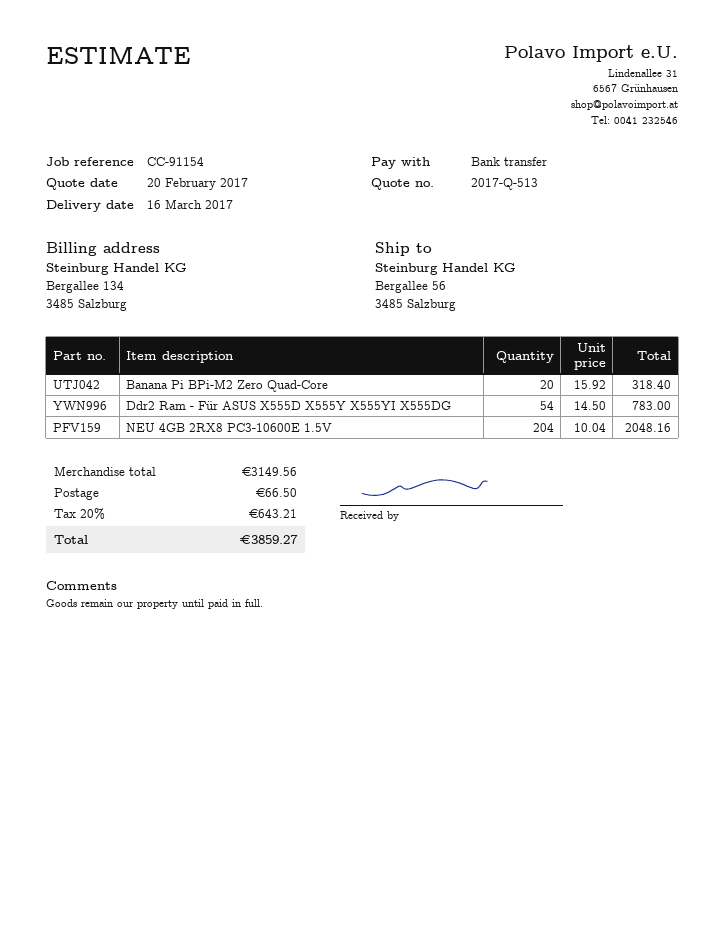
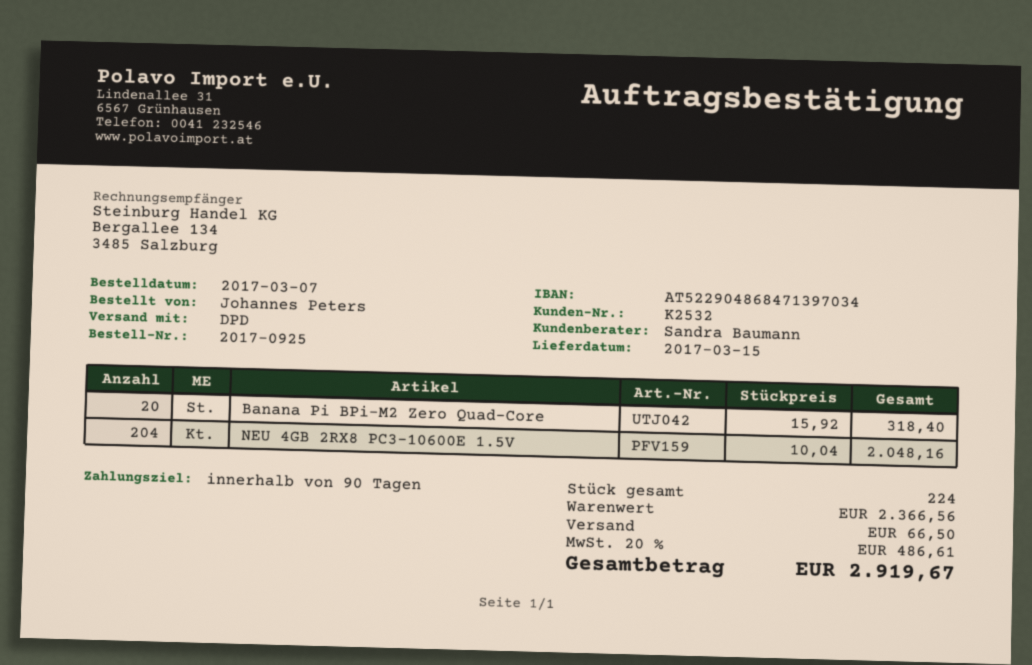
delivery date: 2017-03-16 -> 2017-03-15
Ddr2 Ram - Für ASUS X555D X555Y X555YI X555DG: 54 x 14.50 = 783.00 -> none
subtotal: 3149.56 -> 2366.56
tax: 20% = 643.21 -> 20% = 486.61
total: 3859.27 -> 2919.67

